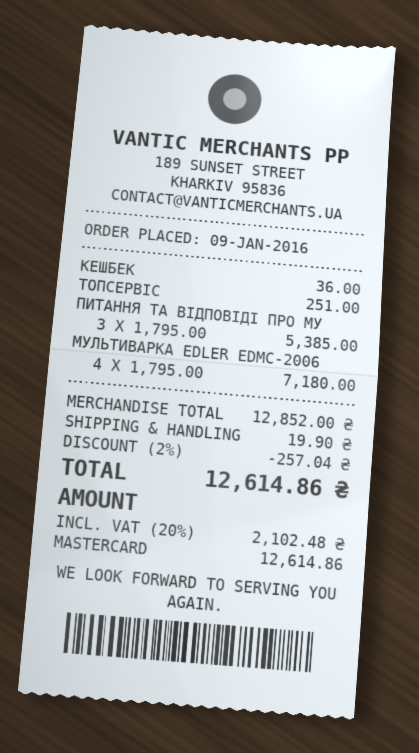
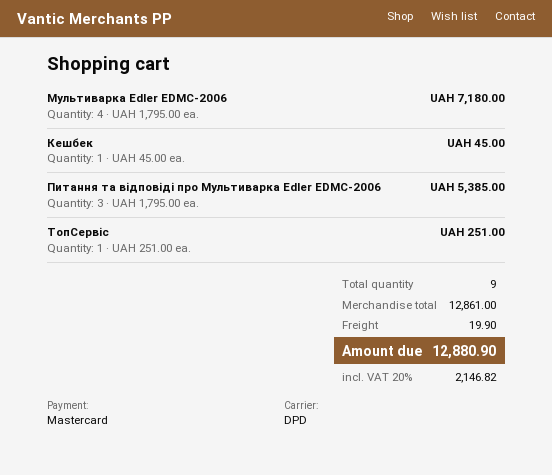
КЕШБЕК: 1 x 36.00 = 36.00 -> 1 x 45.00 = 45.00
subtotal: 12852.00 -> 12861.00
discount: 2% = 257.04 -> none
tax: 20% = 2102.48 -> 20% = 2146.82
total: 12614.86 -> 12880.90

